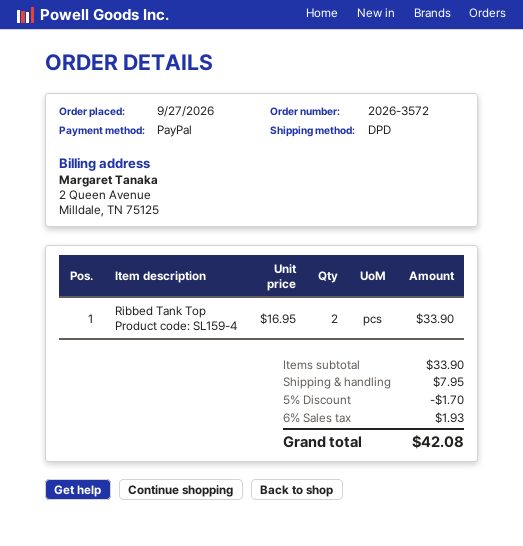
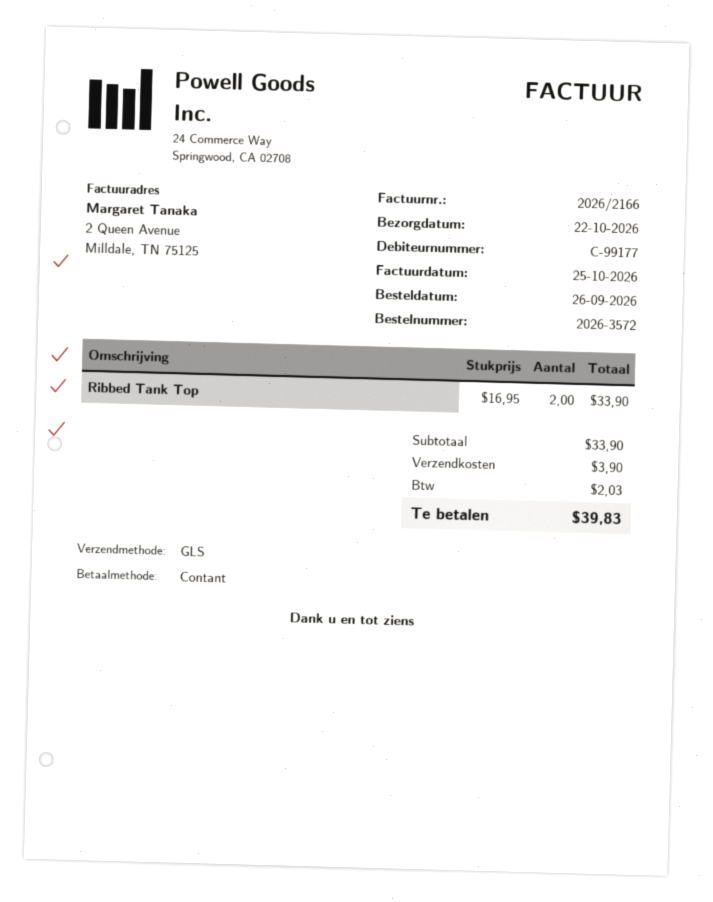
order date: 2026-09-27 -> 2026-09-26
payment method: PayPal -> cash
shipping method: DPD -> GLS
discount: 5% = 1.70 -> none
shipping: 7.95 -> 3.90
tax: 1.93 -> 2.03
total: 42.08 -> 39.83

